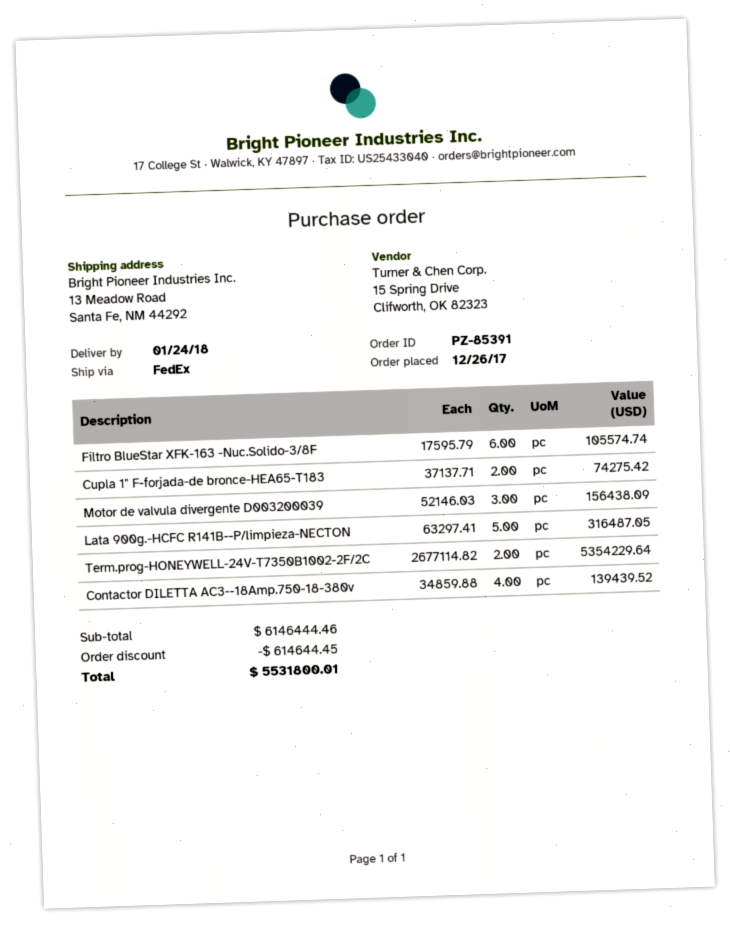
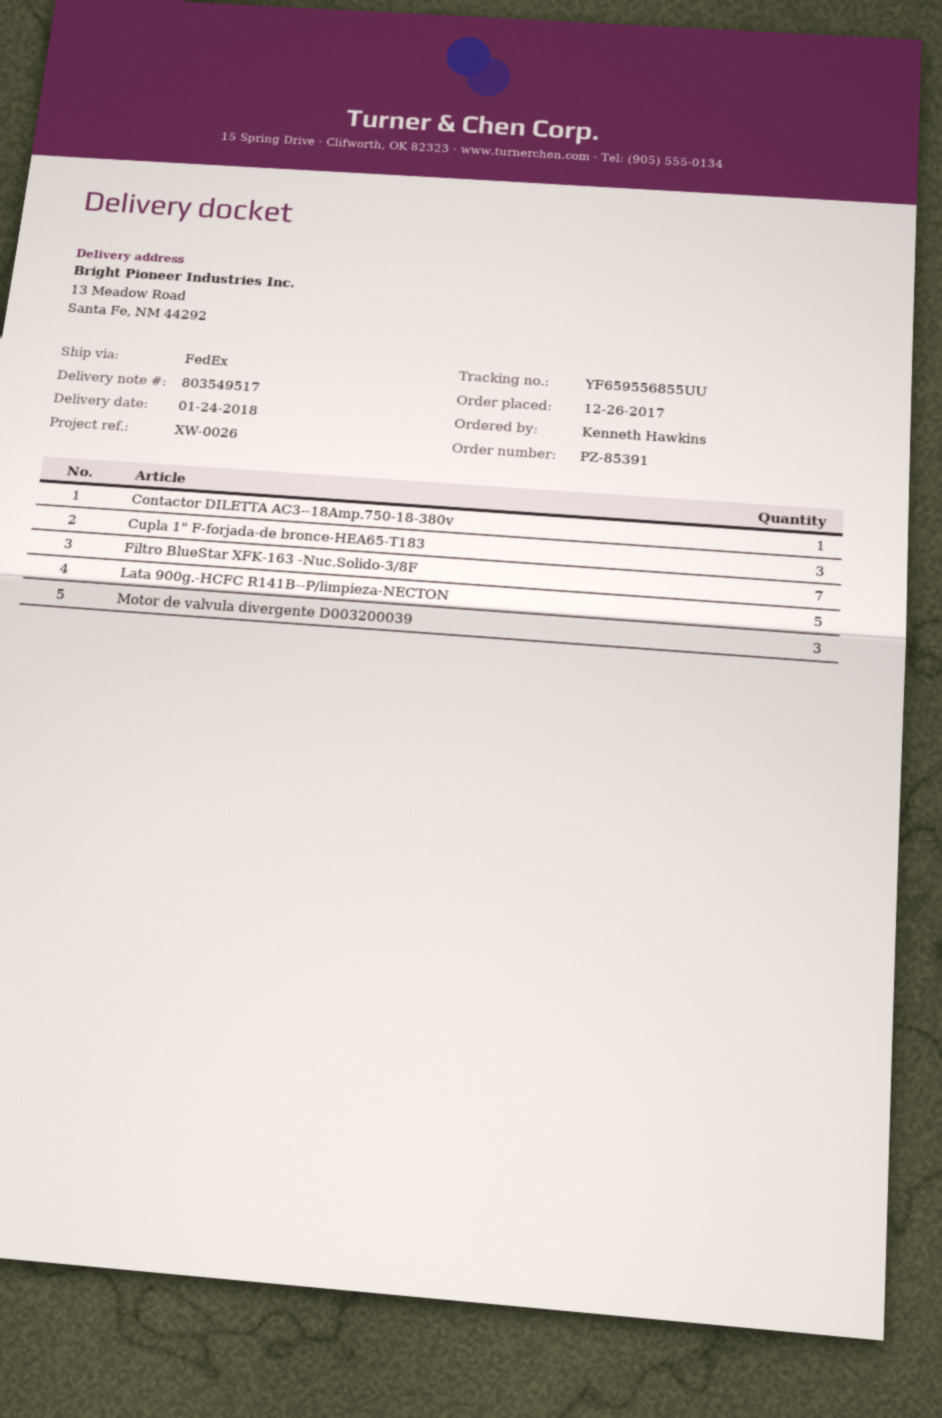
Filtro BlueStar XFK-163 -Nuc.Solido-3/8F: 6 -> 7
Cupla 1" F-forjada-de bronce-HEA65-T183: 2 -> 3
Term.prog-HONEYWELL-24V-T7350B1002-2F/2C: 2 -> none
Contactor DILETTA AC3--18Amp.750-18-380v: 4 -> 1

